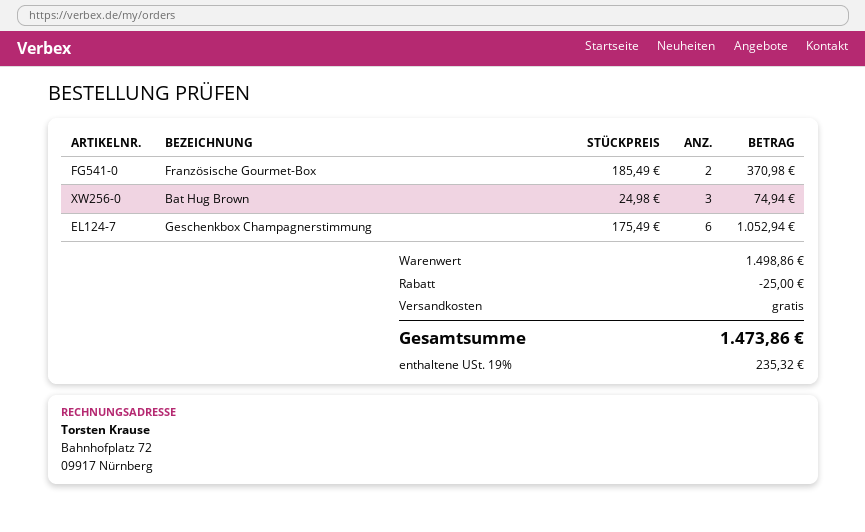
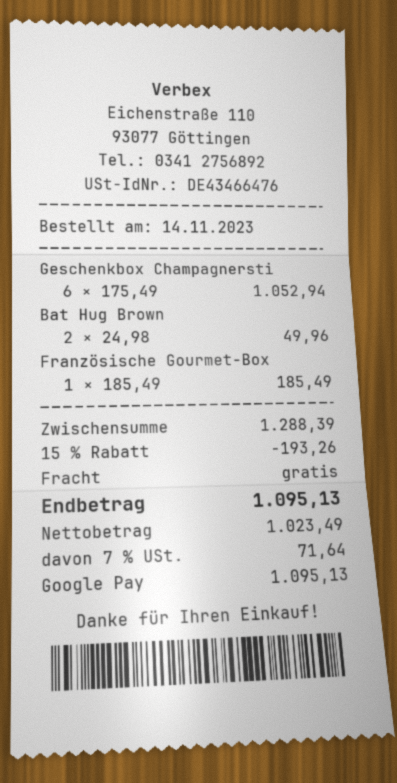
Französische Gourmet-Box: 2 x 185.49 = 370.98 -> 1 x 185.49 = 185.49
Bat Hug Brown: 3 x 24.98 = 74.94 -> 2 x 24.98 = 49.96
subtotal: 1498.86 -> 1288.39
discount: 25.00 -> 193.26
tax: 19% = 235.32 -> 7% = 71.64
total: 1473.86 -> 1095.13

